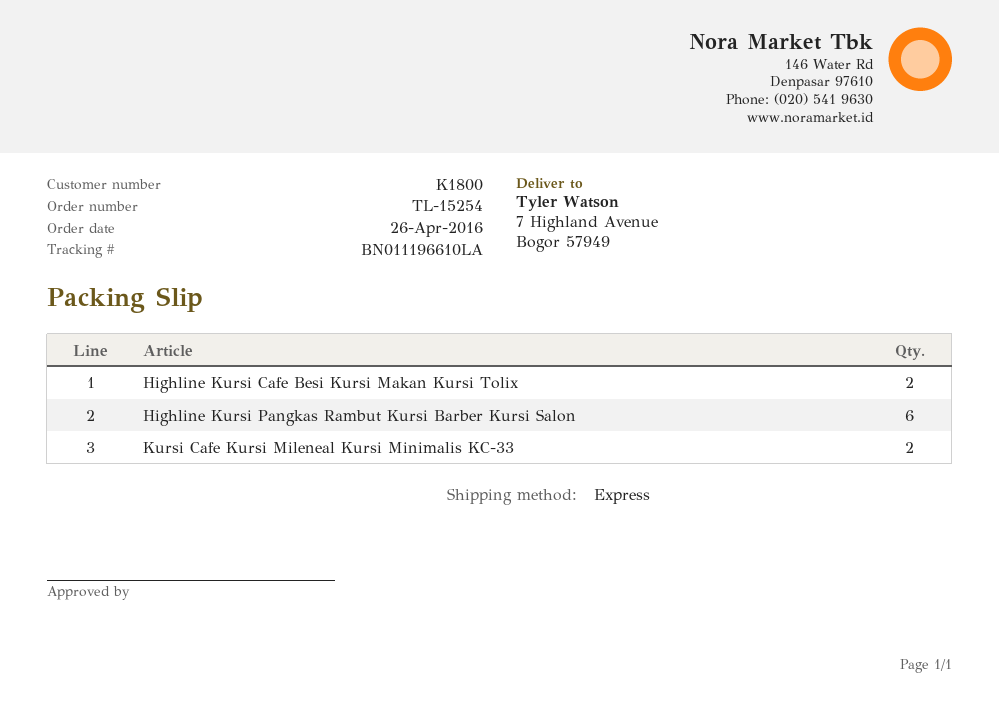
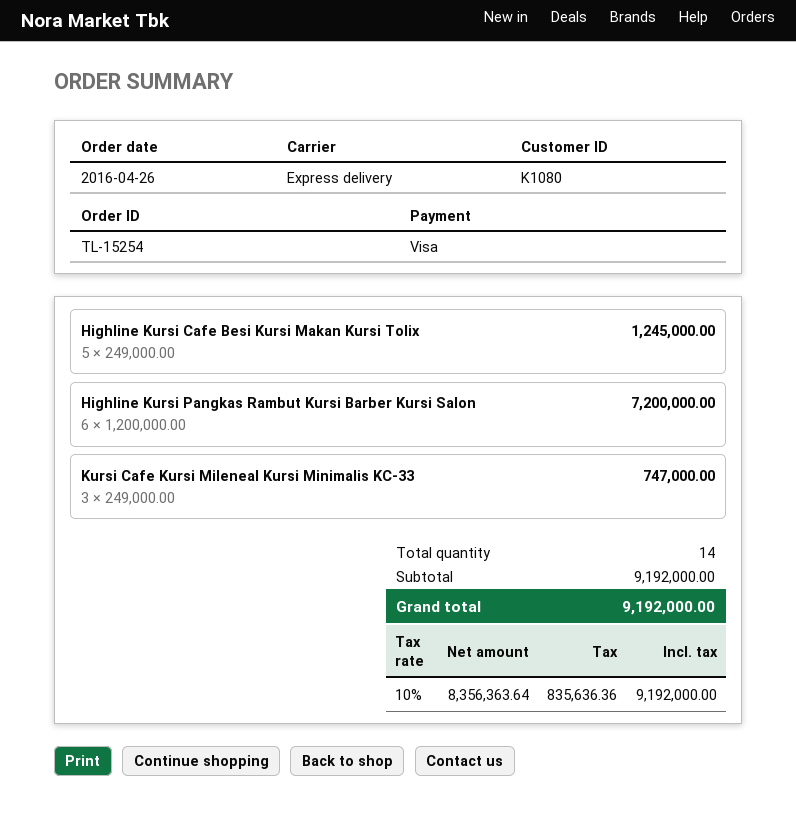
customer number: K1800 -> K1080
Highline Kursi Cafe Besi Kursi Makan Kursi Tolix: 2 -> 5
Kursi Cafe Kursi Mileneal Kursi Minimalis KC-33: 2 -> 3

